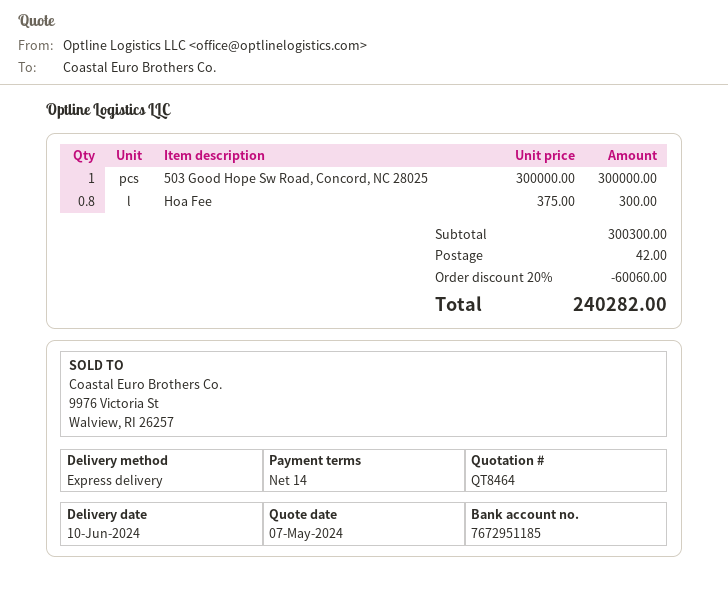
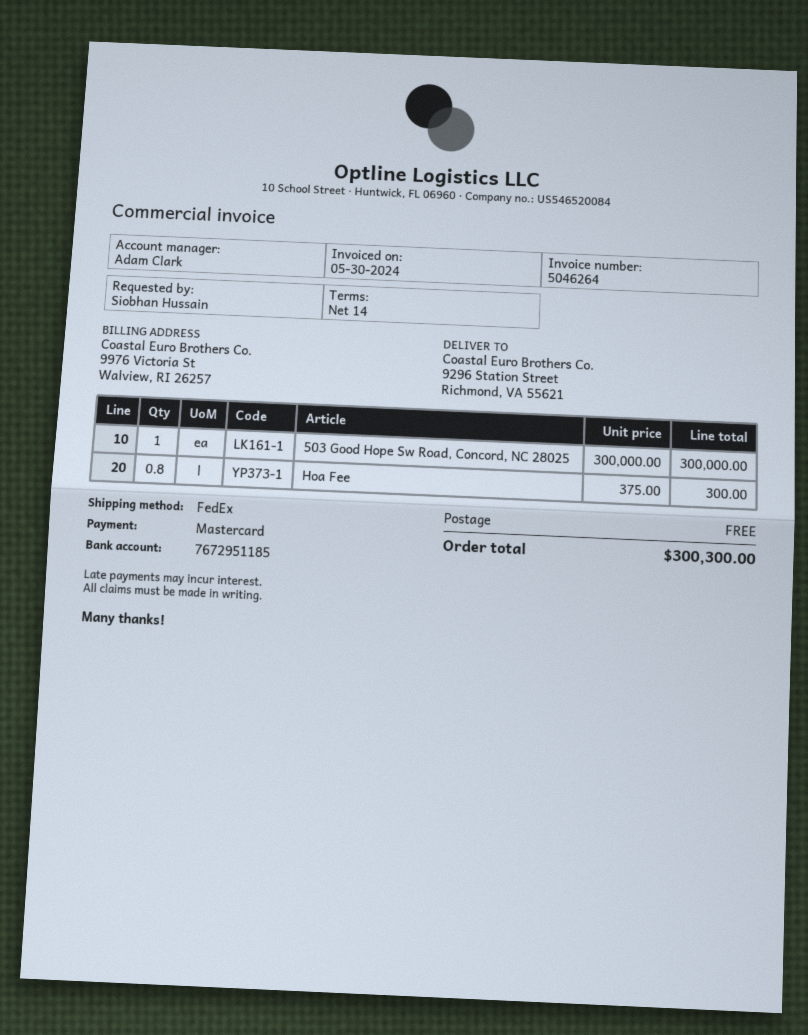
shipping method: express -> FedEx
discount: 20% = 60060.00 -> none
shipping: 42.00 -> 0.00
total: 240282.00 -> 300300.00

